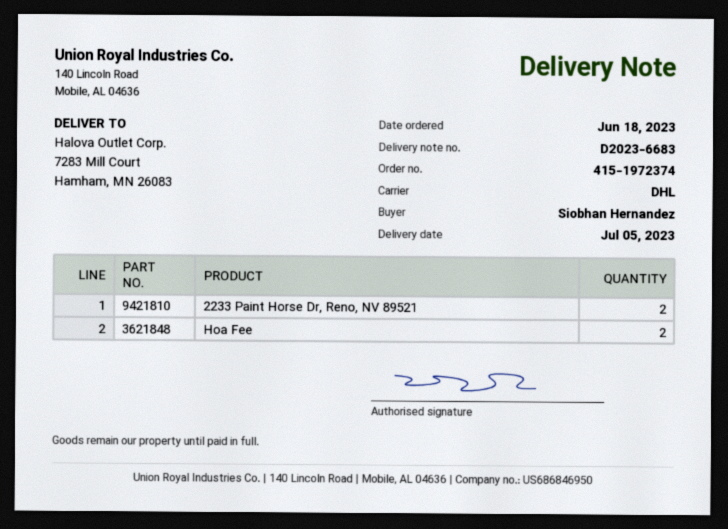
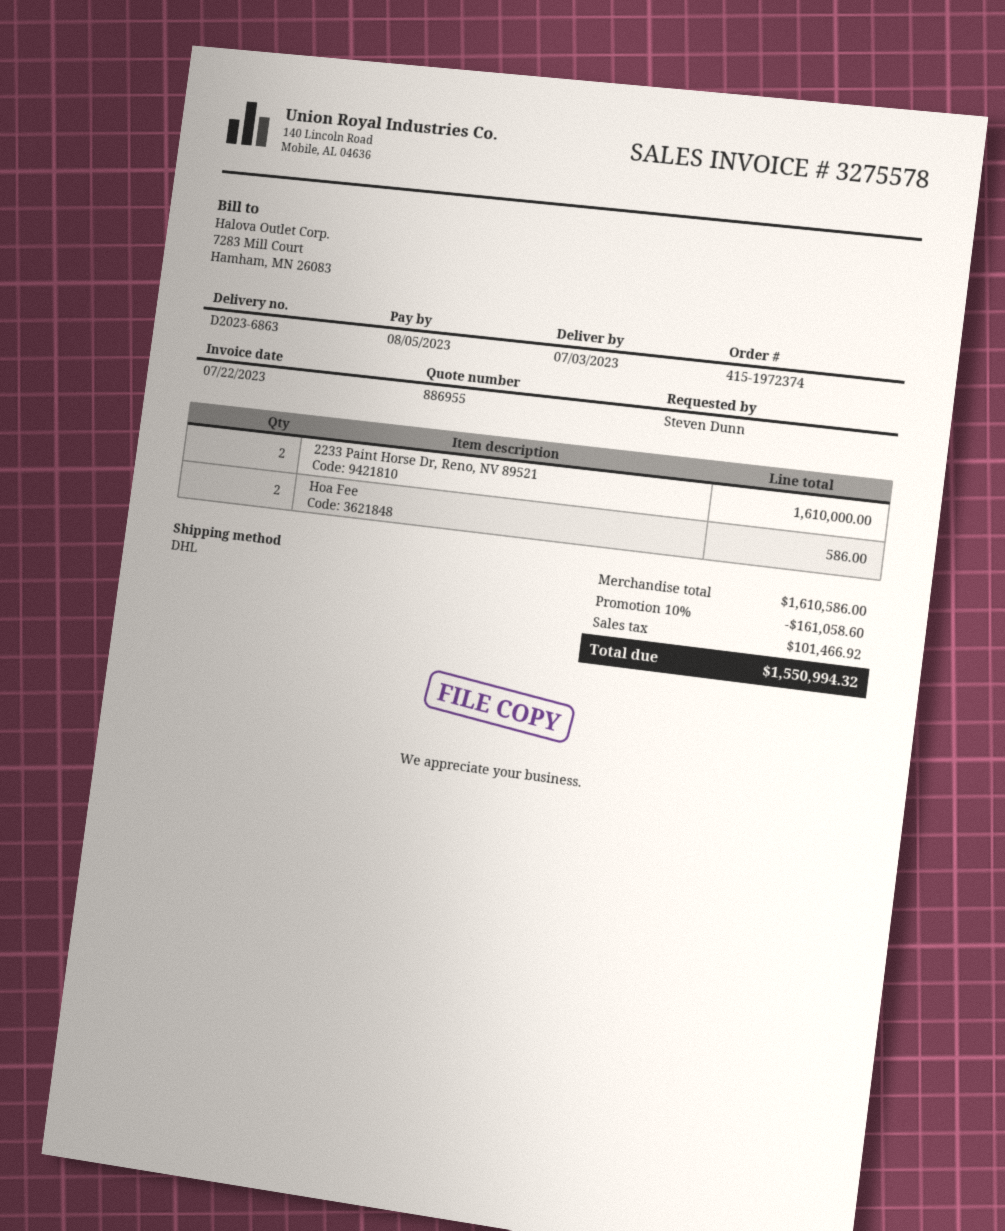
delivery note number: D2023-6683 -> D2023-6863
delivery date: 2023-07-05 -> 2023-07-03
ordered by: Siobhan Hernandez -> Steven Dunn

